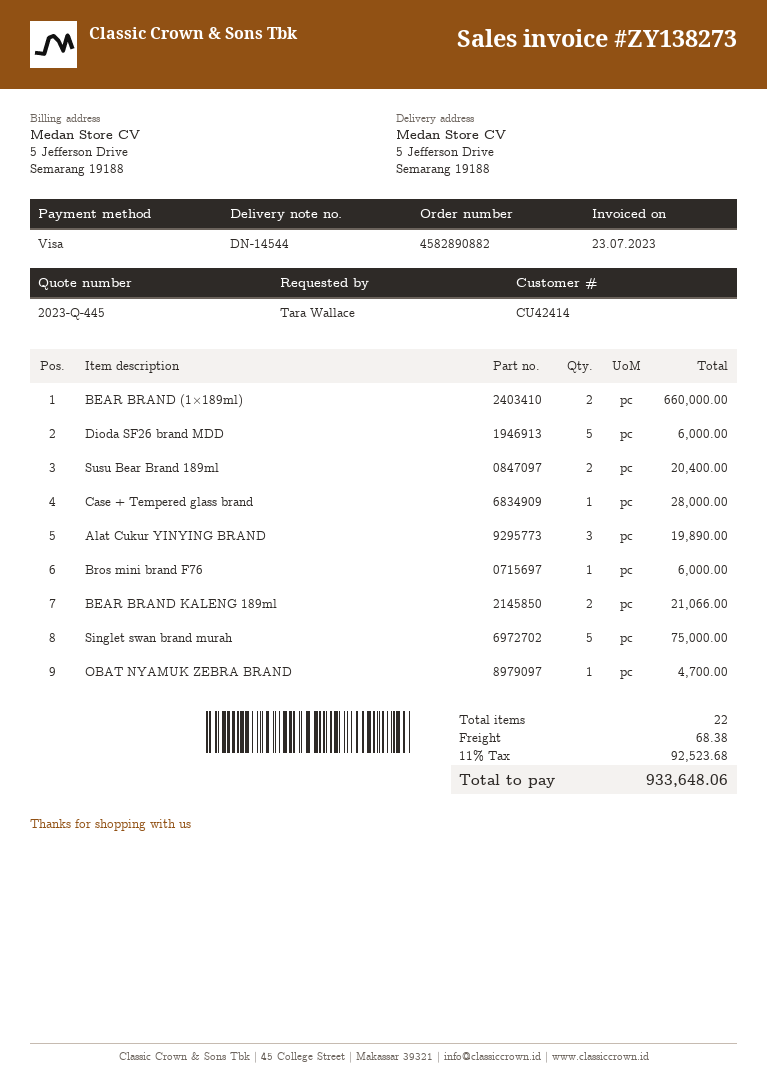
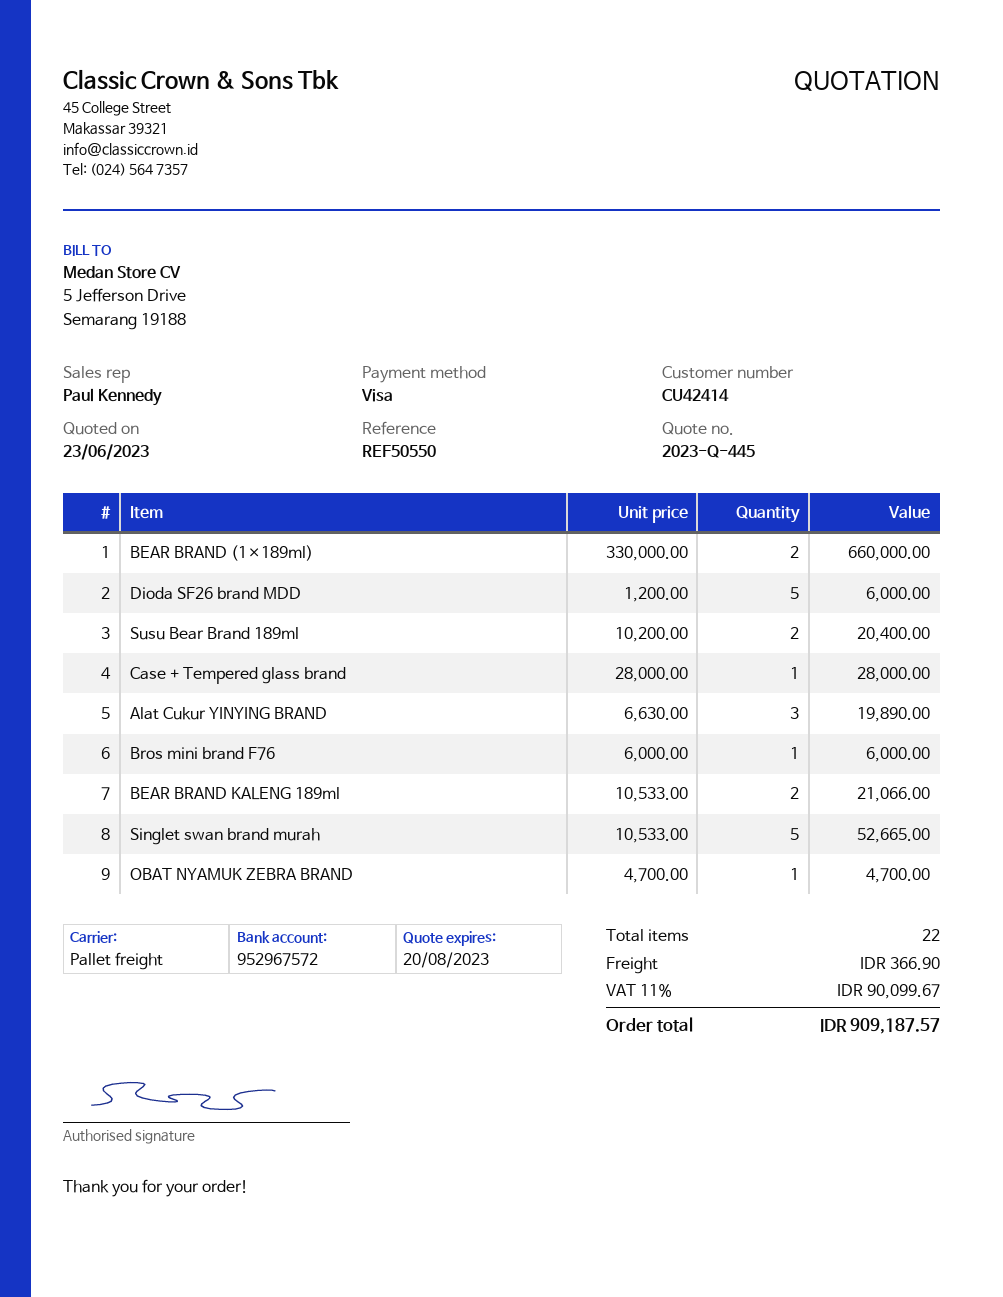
Singlet swan brand murah: 5 for 75000.00 -> 5 for 52665.00
shipping: 68.38 -> 366.90
tax: 11% = 92523.68 -> 11% = 90099.67
total: 933648.06 -> 909187.57

